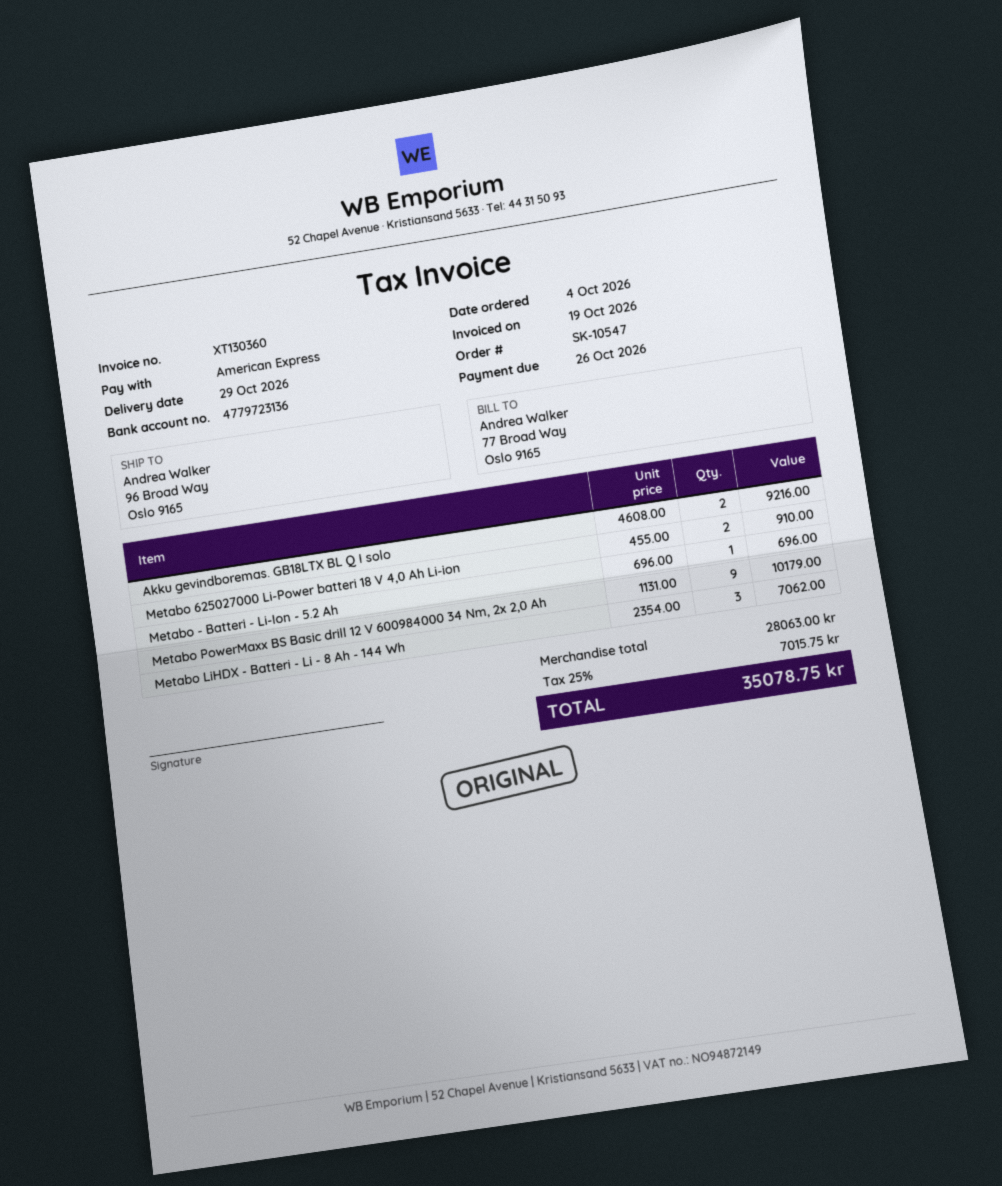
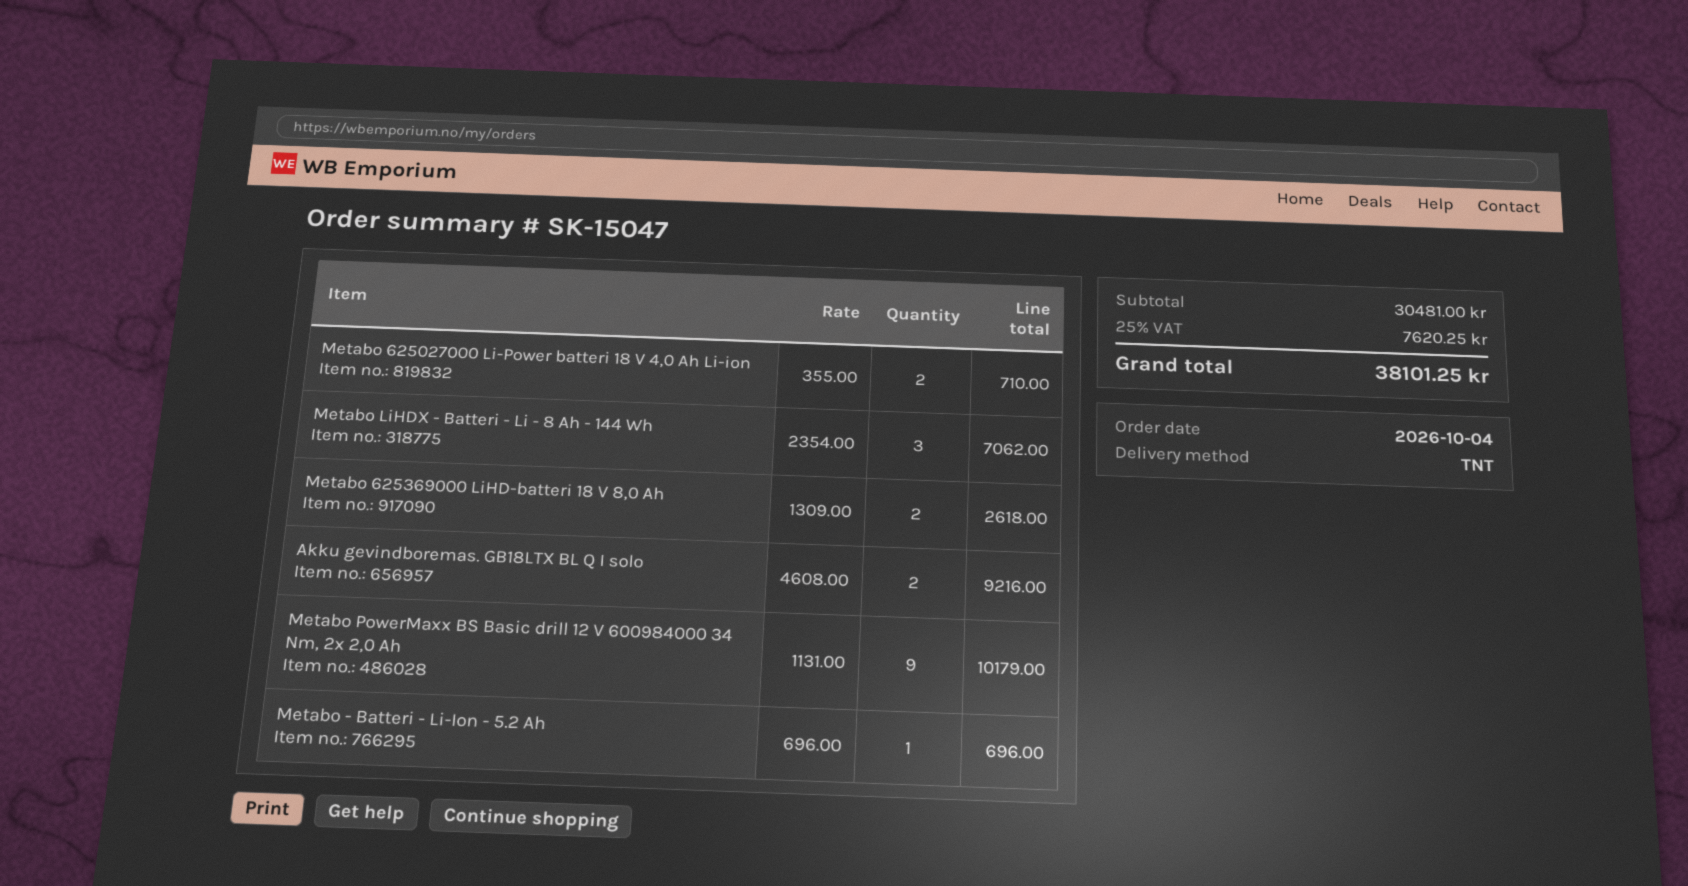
order number: SK-10547 -> SK-15047
Metabo 625027000 Li-Power batteri 18 V 4,0 Ah Li-ion: 2 x 455.00 = 910.00 -> 2 x 355.00 = 710.00
Metabo 625369000 LiHD-batteri 18 V 8,0 Ah: none -> 2 x 1309.00 = 2618.00
subtotal: 28063.00 -> 30481.00
tax: 25% = 7015.75 -> 25% = 7620.25
total: 35078.75 -> 38101.25

